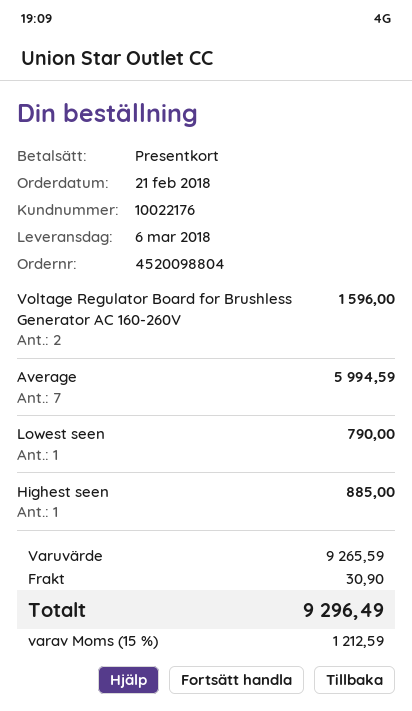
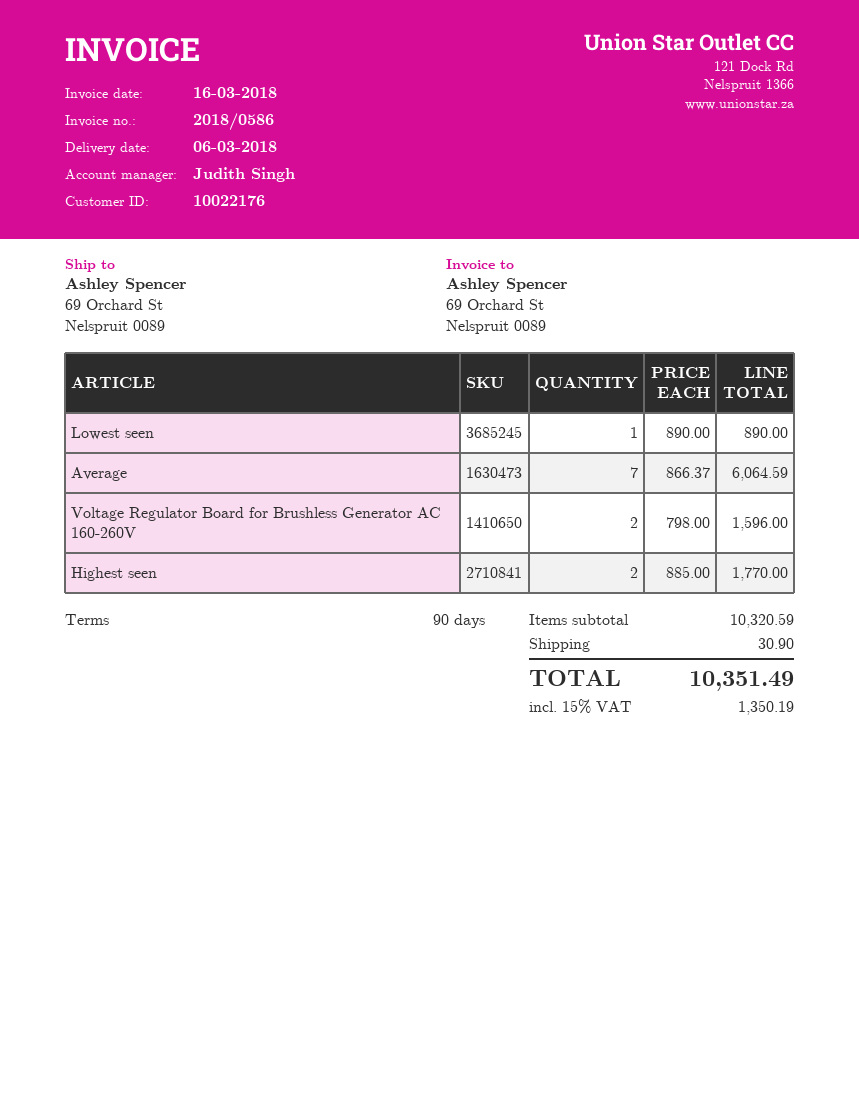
Average: 7 for 5994.59 -> 7 for 6064.59
Lowest seen: 1 for 790.00 -> 1 for 890.00
Highest seen: 1 for 885.00 -> 2 for 1770.00
subtotal: 9265.59 -> 10320.59
tax: 15% = 1212.59 -> 15% = 1350.19
total: 9296.49 -> 10351.49

